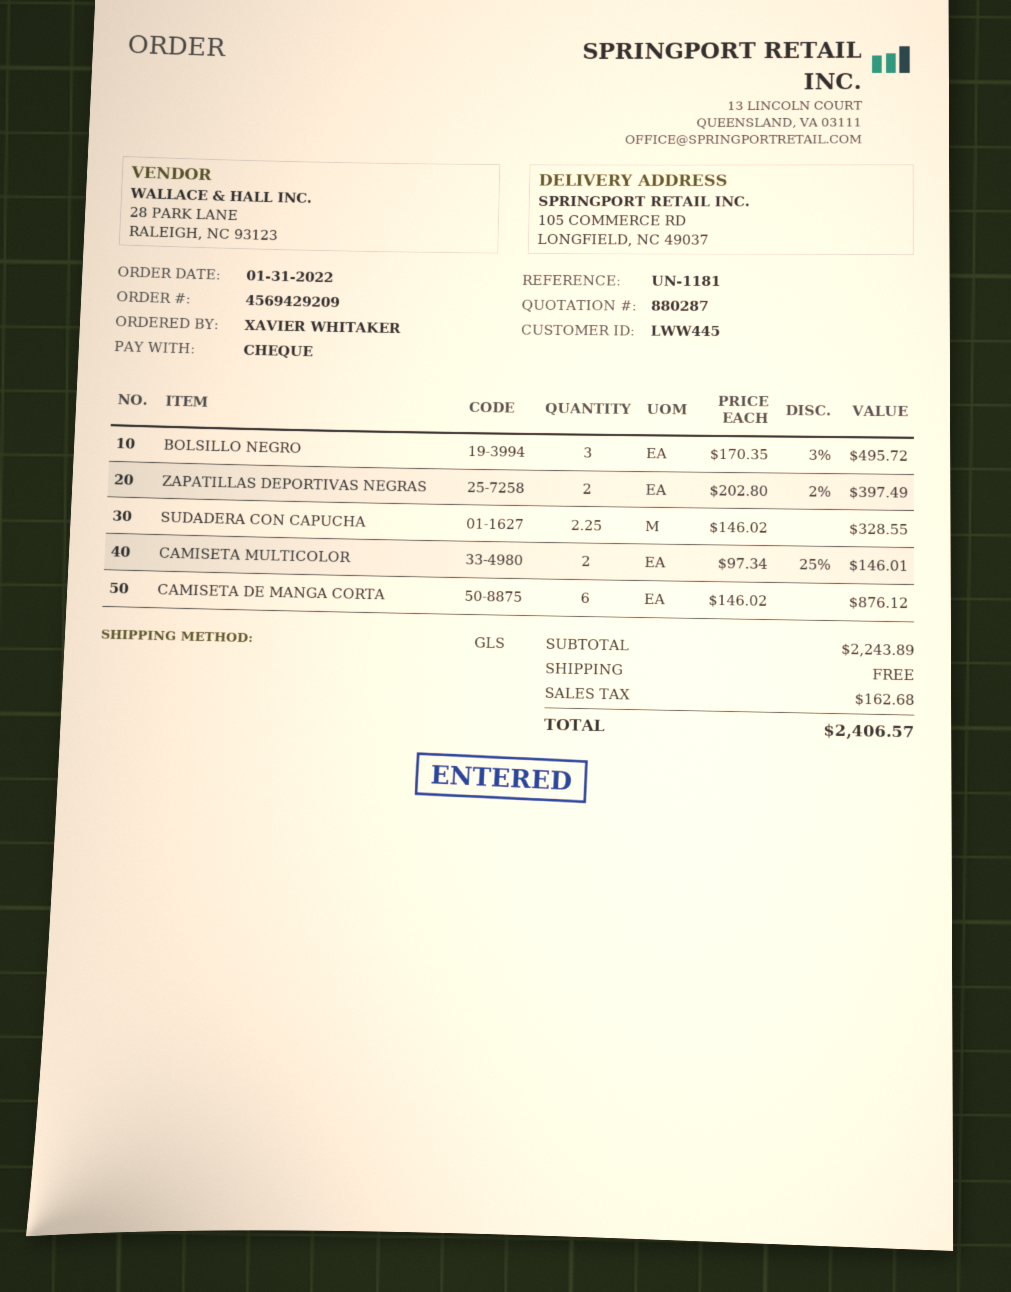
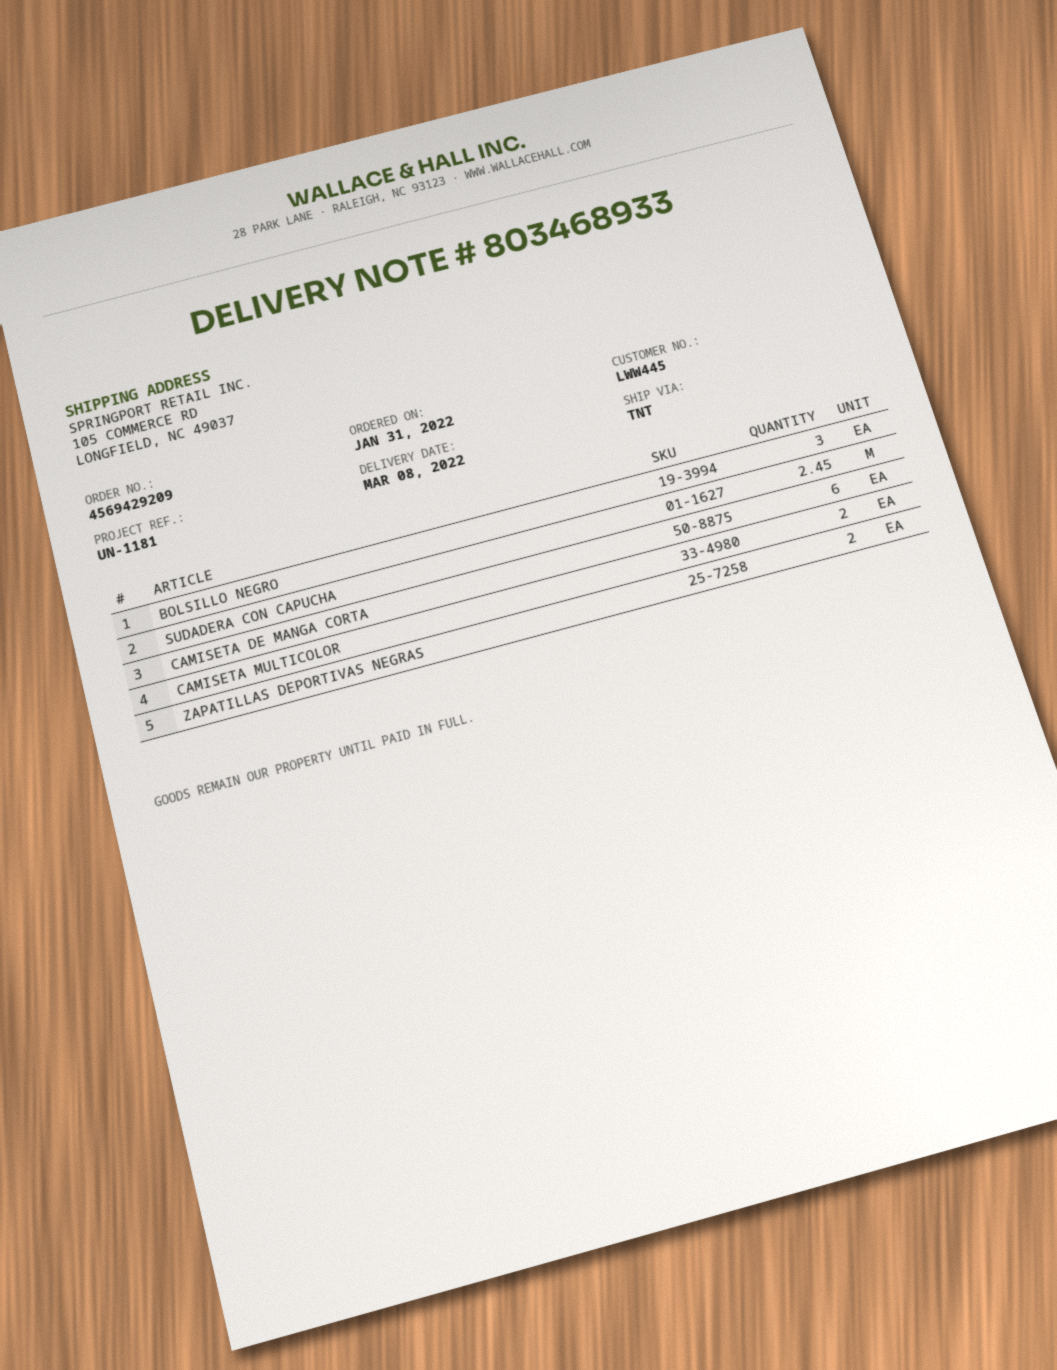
shipping method: GLS -> TNT
SUDADERA CON CAPUCHA: 2.25 -> 2.45

